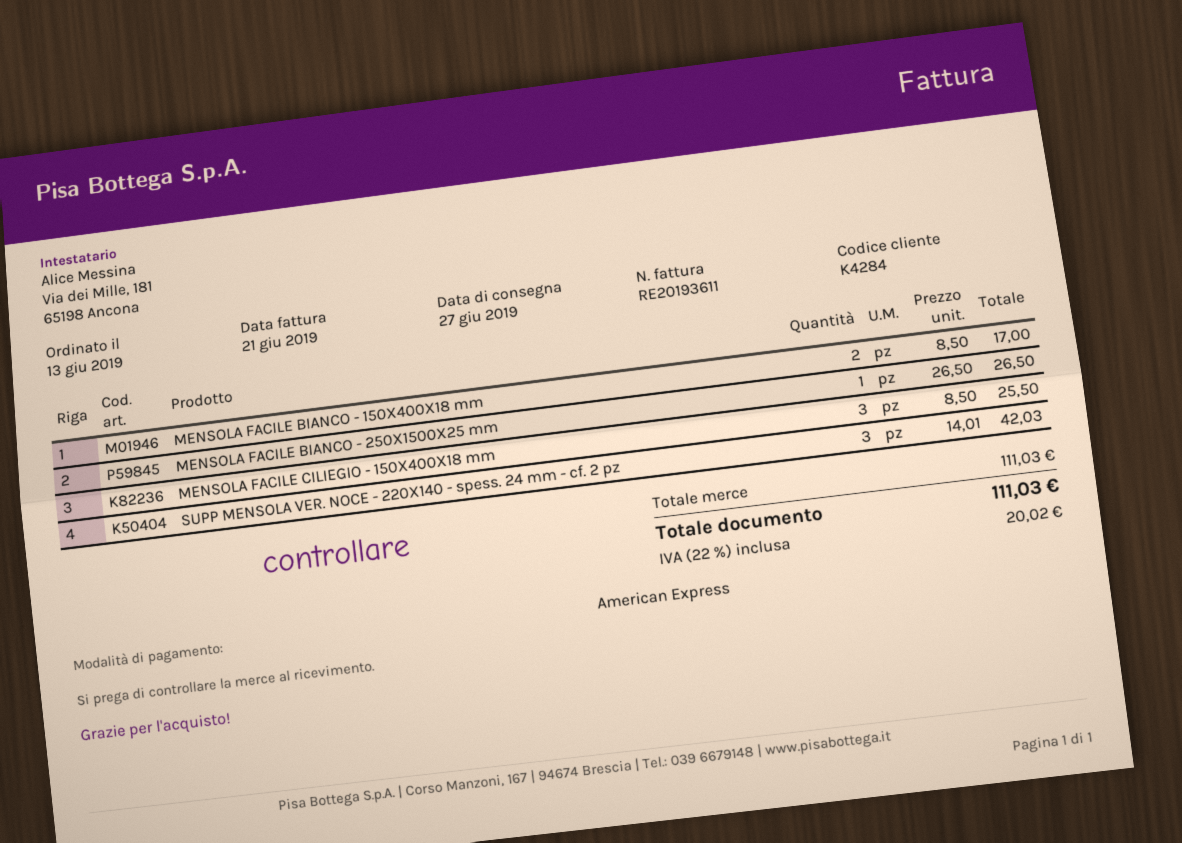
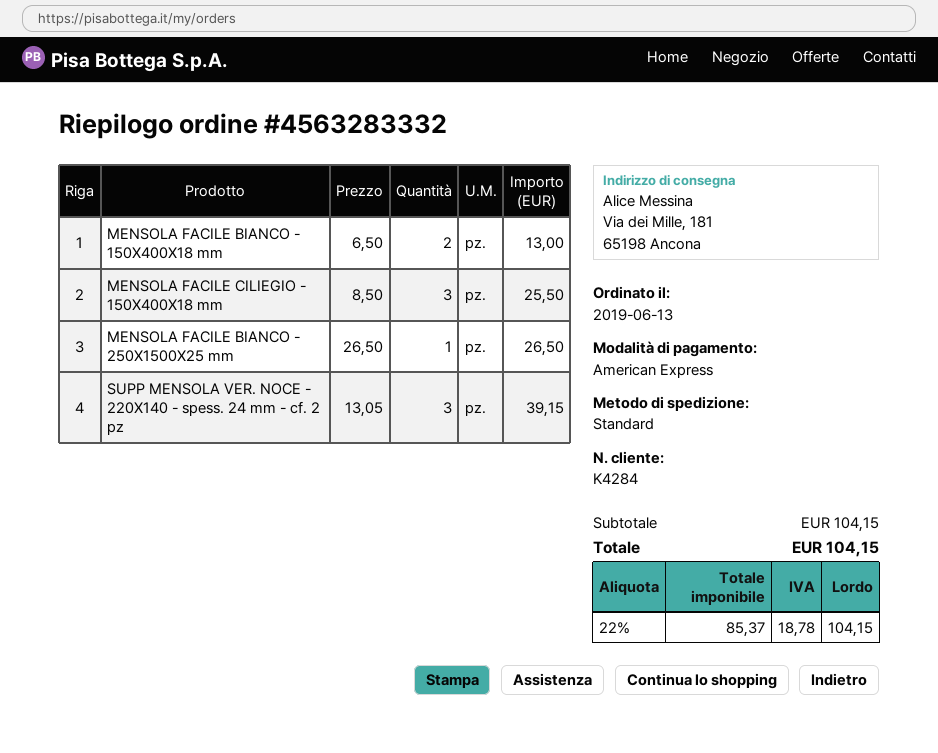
MENSOLA FACILE BIANCO - 150X400X18 mm: 2 x 8.50 = 17.00 -> 2 x 6.50 = 13.00
SUPP MENSOLA VER. NOCE - 220X140 - spess. 24 mm - cf. 2 pz: 3 x 14.01 = 42.03 -> 3 x 13.05 = 39.15
subtotal: 111.03 -> 104.15
tax: 22% = 20.02 -> 22% = 18.78
total: 111.03 -> 104.15

